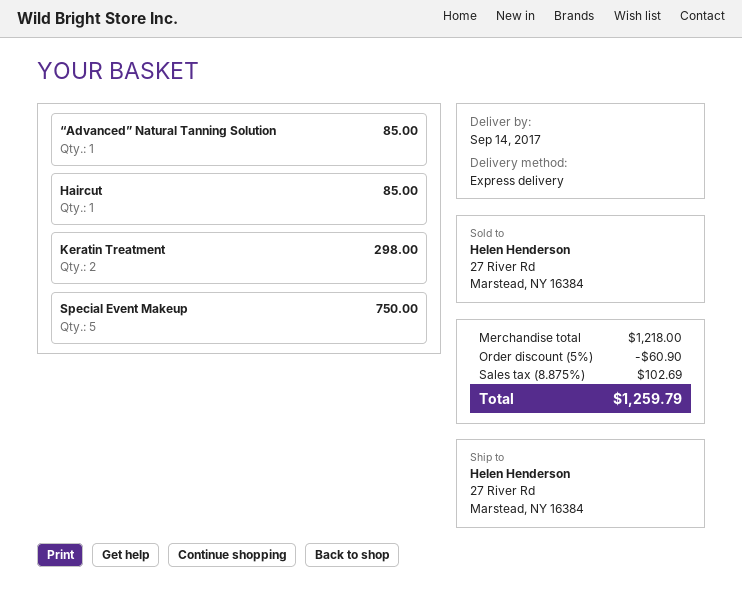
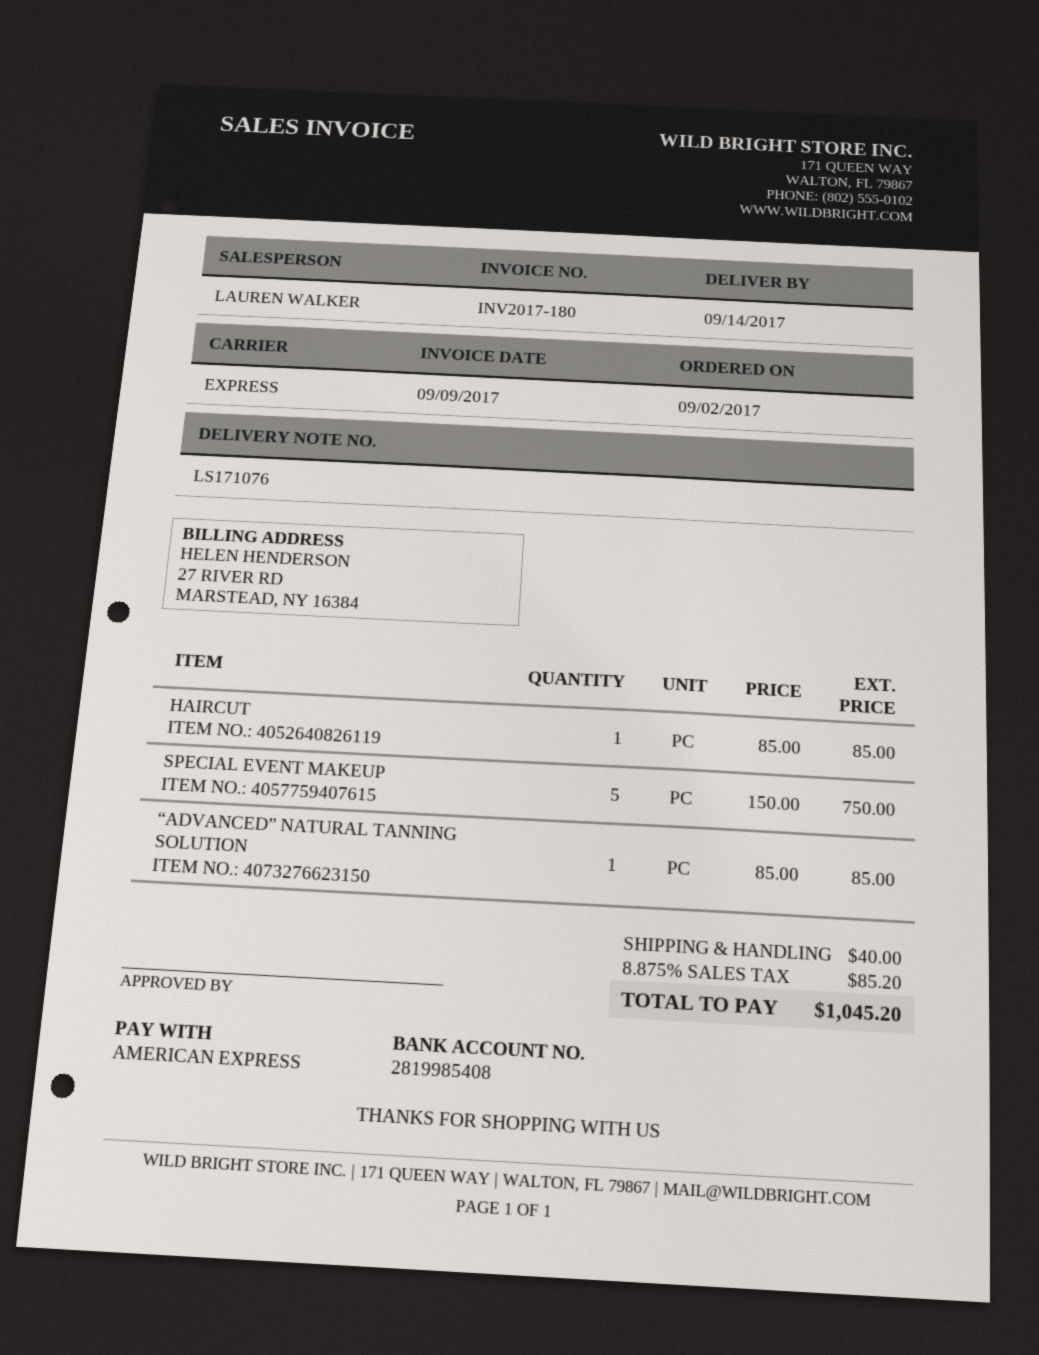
Keratin Treatment: 2 for 298.00 -> none
discount: 5% = 60.90 -> none
shipping: none -> 40.00
tax: 8.875% = 102.69 -> 8.875% = 85.20
total: 1259.79 -> 1045.20

